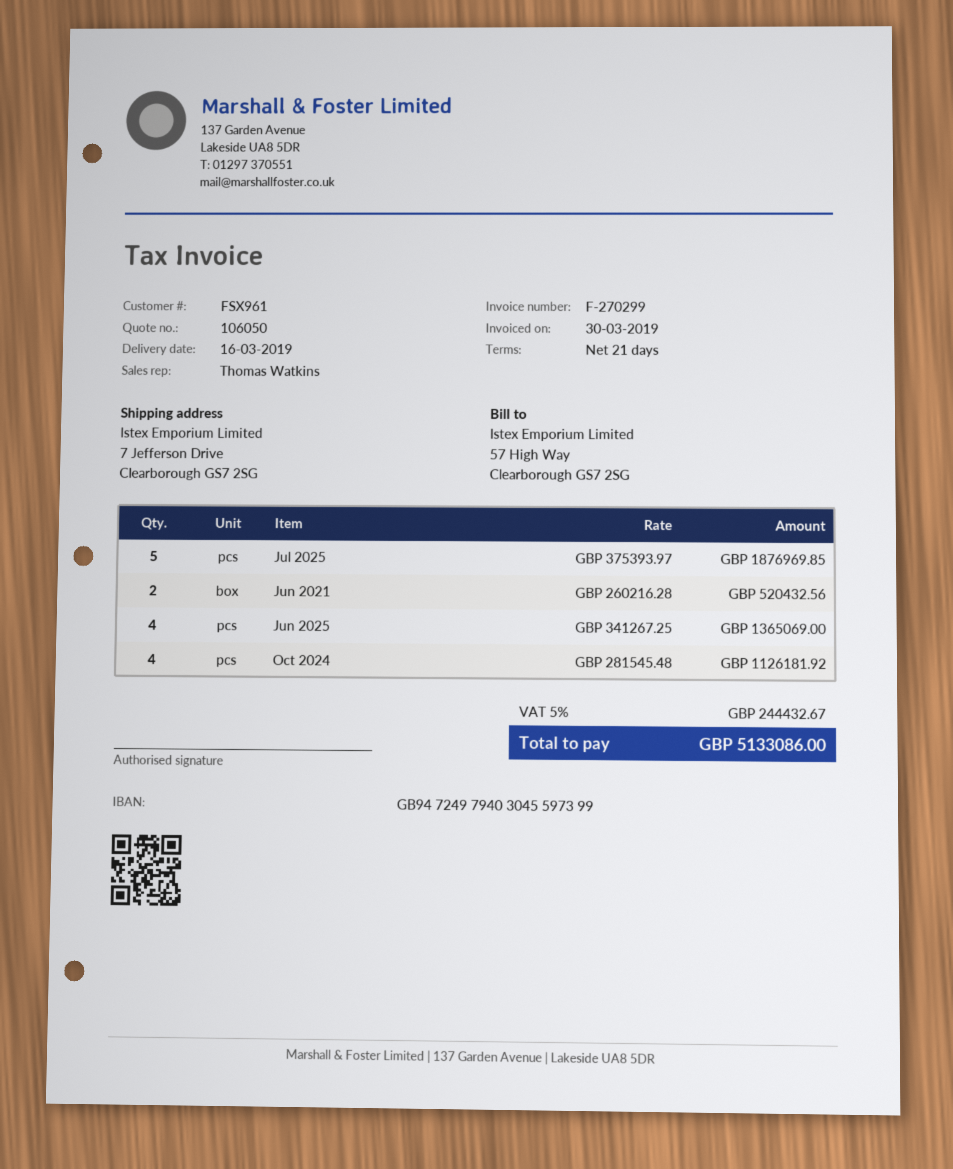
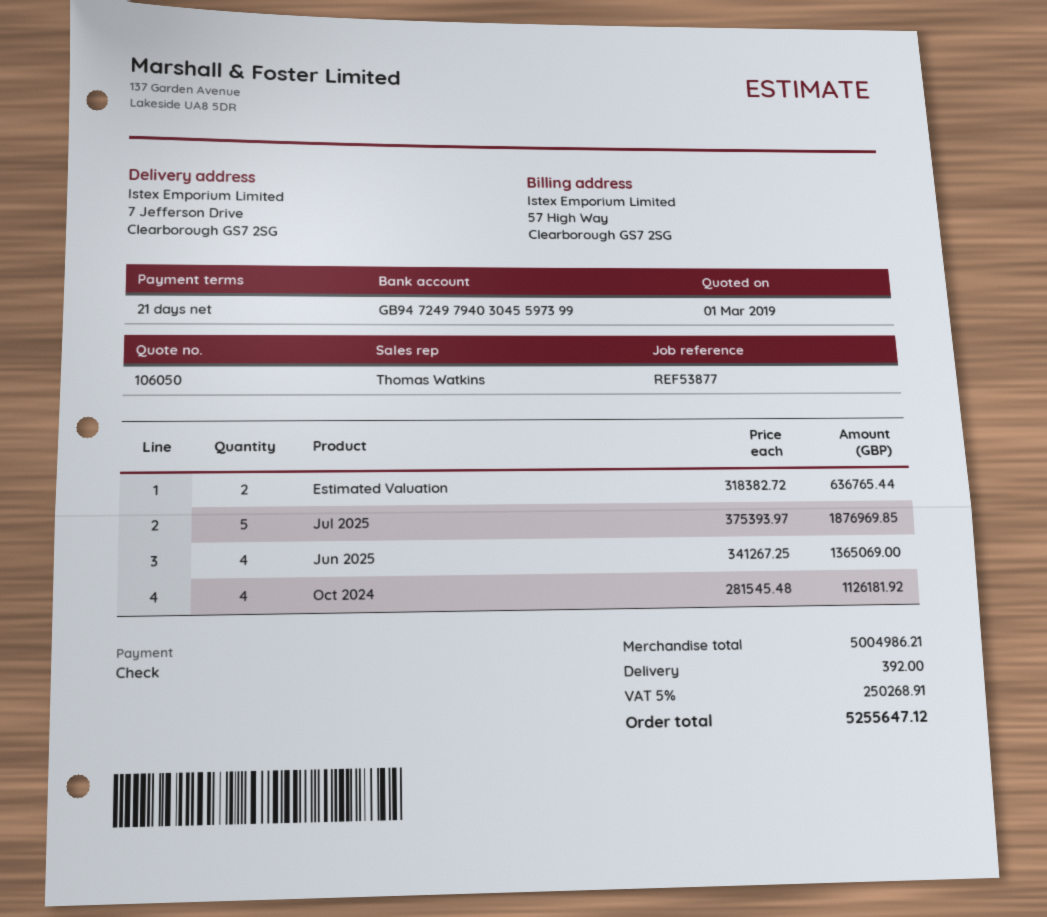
Jun 2021: 2 x 260216.28 = 520432.56 -> none
Estimated Valuation: none -> 2 x 318382.72 = 636765.44
shipping: none -> 392.00
tax: 5% = 244432.67 -> 5% = 250268.91
total: 5133086.00 -> 5255647.12

